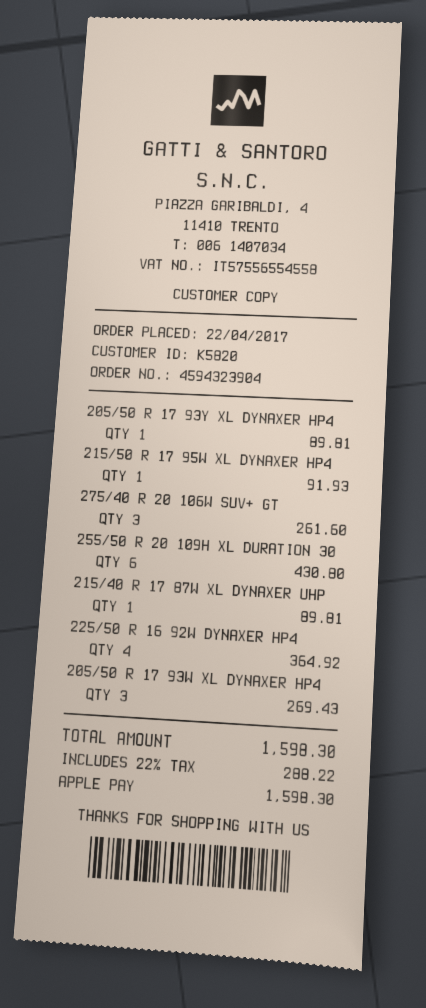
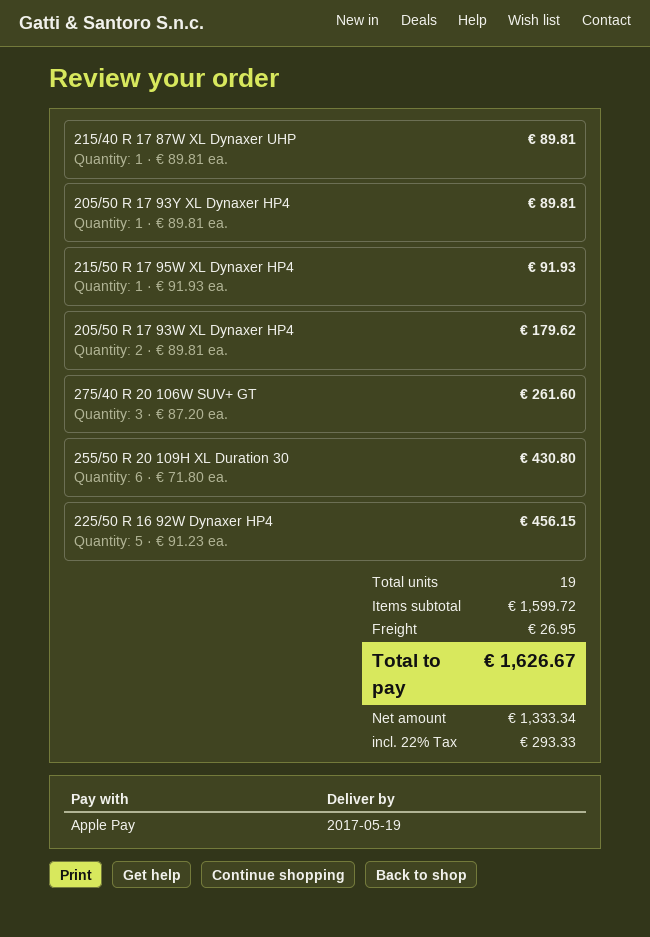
225/50 R 16 92W DYNAXER HP4: 4 for 364.92 -> 5 for 456.15
205/50 R 17 93W XL DYNAXER HP4: 3 for 269.43 -> 2 for 179.62
shipping: none -> 26.95
tax: 22% = 288.22 -> 22% = 293.33
total: 1598.30 -> 1626.67

